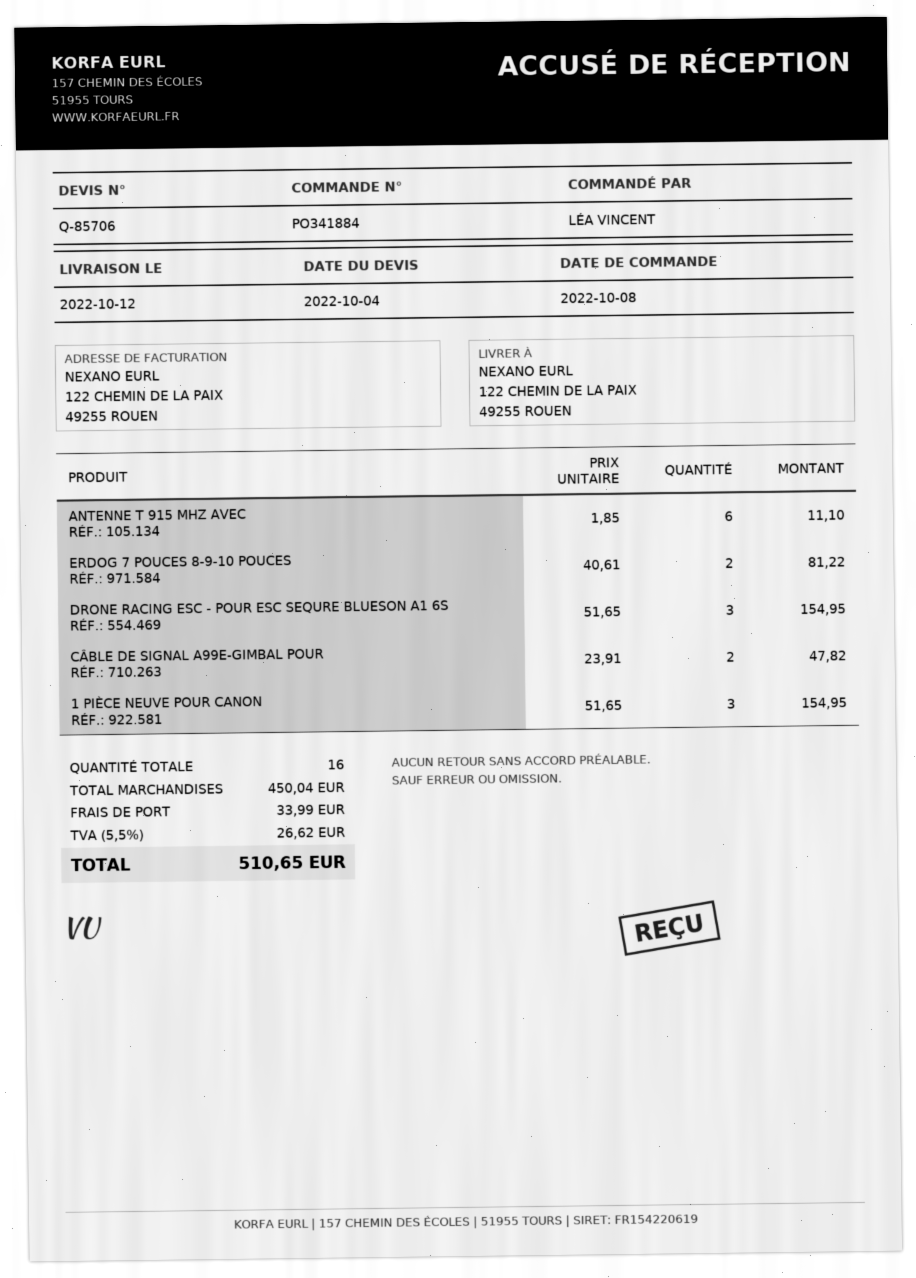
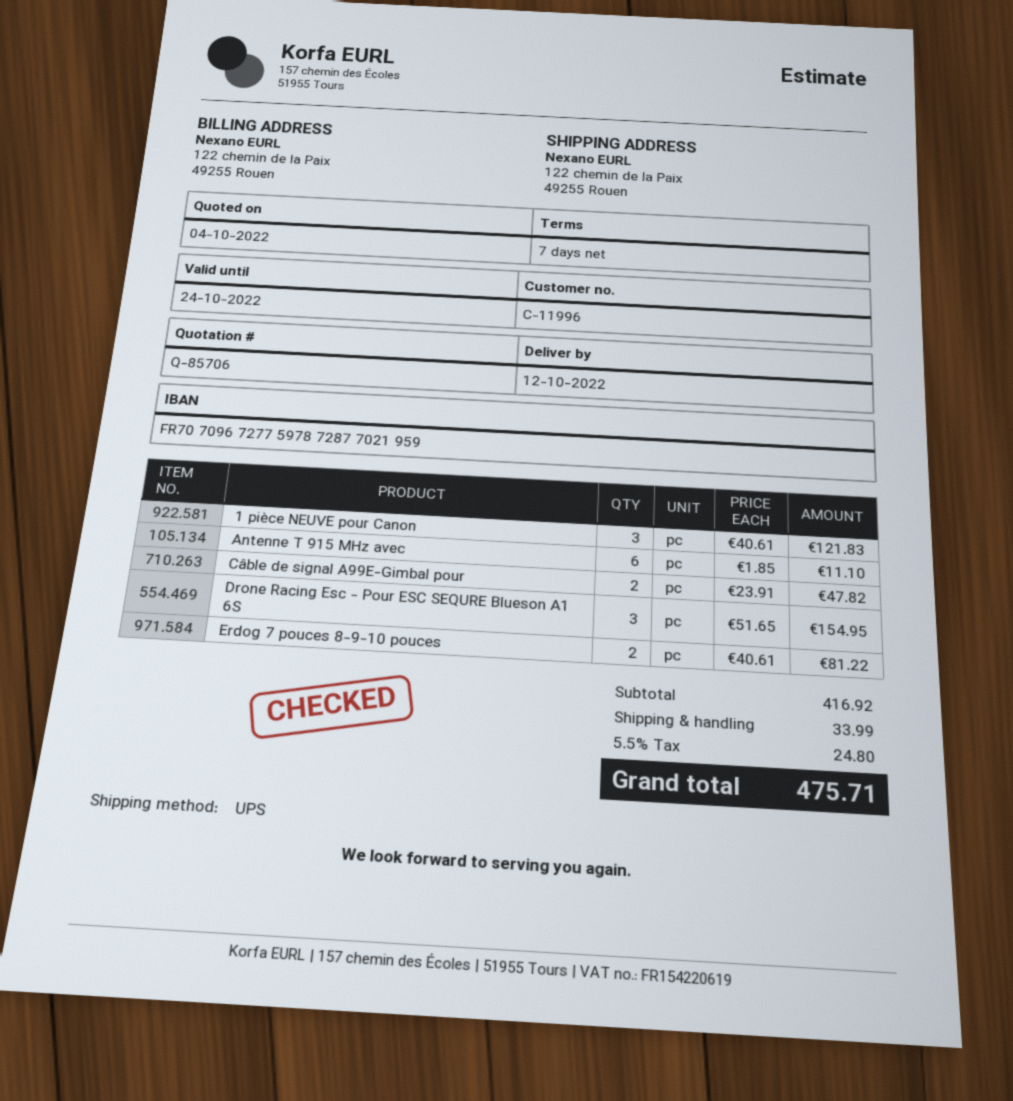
1 PIÈCE NEUVE POUR CANON: 3 x 51.65 = 154.95 -> 3 x 40.61 = 121.83
subtotal: 450.04 -> 416.92
tax: 5.5% = 26.62 -> 5.5% = 24.80
total: 510.65 -> 475.71

